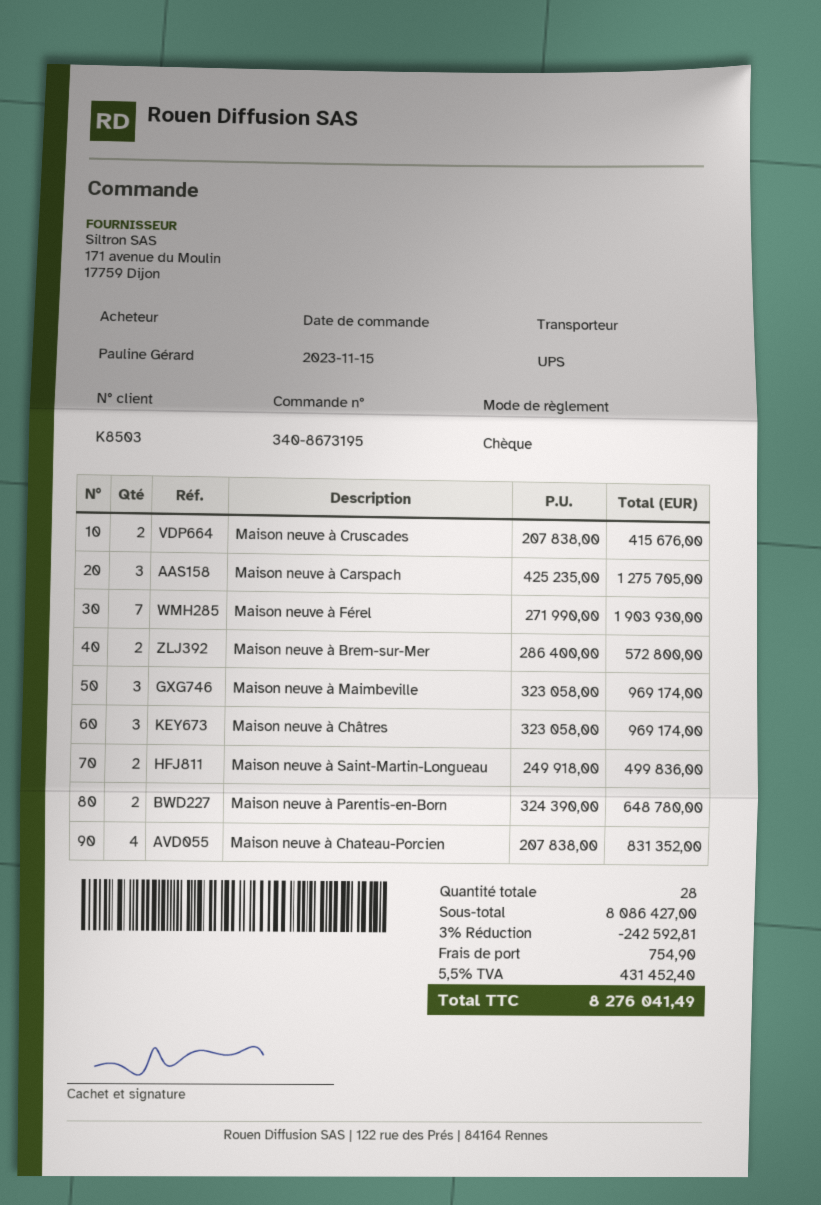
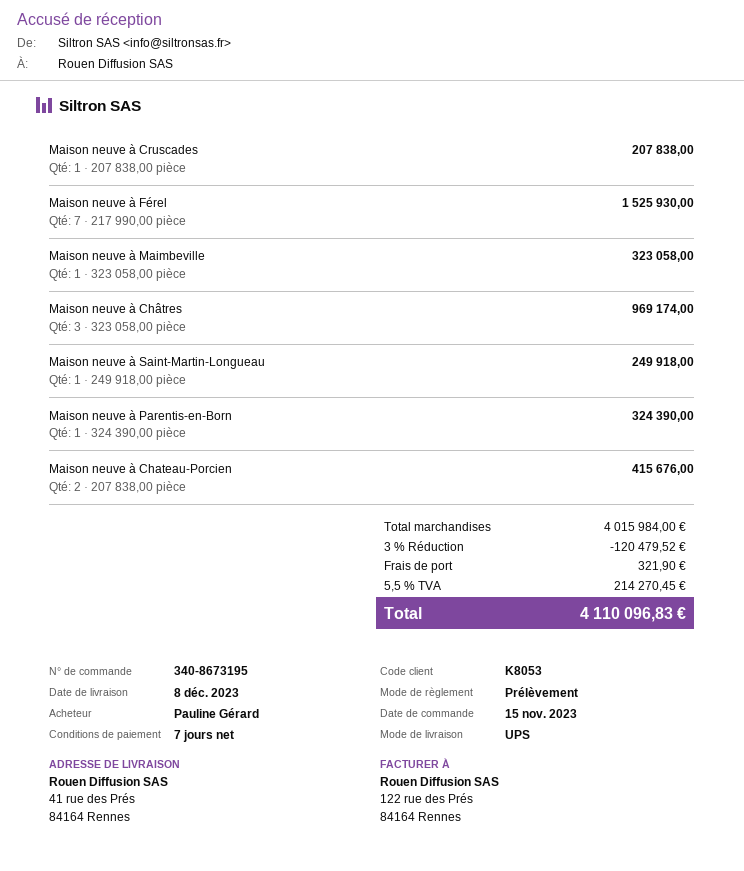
customer number: K8503 -> K8053
payment method: cheque -> direct debit
Maison neuve à Cruscades: 2 x 207838.00 = 415676.00 -> 1 x 207838.00 = 207838.00
Maison neuve à Carspach: 3 x 425235.00 = 1275705.00 -> none
Maison neuve à Férel: 7 x 271990.00 = 1903930.00 -> 7 x 217990.00 = 1525930.00
Maison neuve à Brem-sur-Mer: 2 x 286400.00 = 572800.00 -> none
Maison neuve à Maimbeville: 3 x 323058.00 = 969174.00 -> 1 x 323058.00 = 323058.00
Maison neuve à Saint-Martin-Longueau: 2 x 249918.00 = 499836.00 -> 1 x 249918.00 = 249918.00
Maison neuve à Parentis-en-Born: 2 x 324390.00 = 648780.00 -> 1 x 324390.00 = 324390.00
Maison neuve à Chateau-Porcien: 4 x 207838.00 = 831352.00 -> 2 x 207838.00 = 415676.00
subtotal: 8086427.00 -> 4015984.00
discount: 3% = 242592.81 -> 3% = 120479.52
shipping: 754.90 -> 321.90
tax: 5.5% = 431452.40 -> 5.5% = 214270.45
total: 8276041.49 -> 4110096.83

